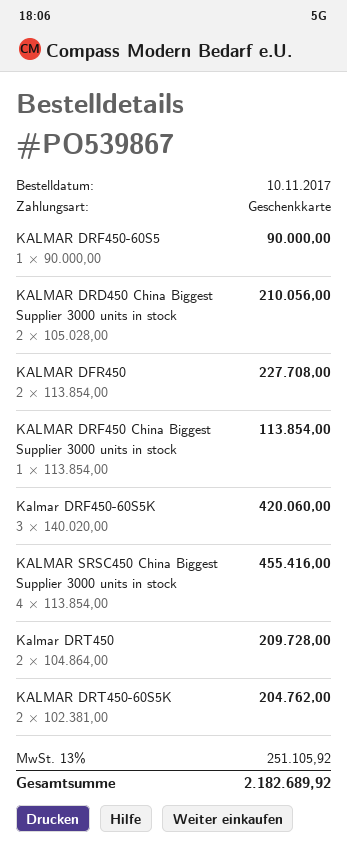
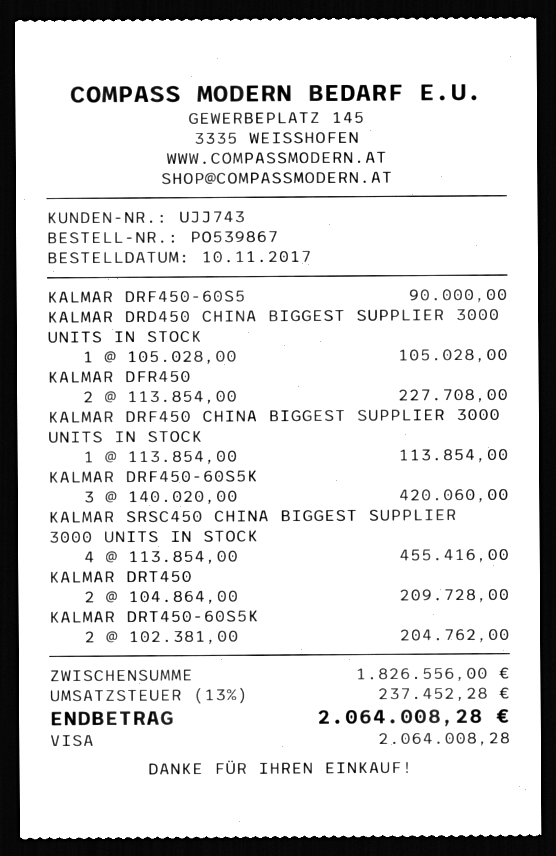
payment method: gift card -> Visa
KALMAR DRD450 China Biggest Supplier 3000 units in stock: 2 x 105028.00 = 210056.00 -> 1 x 105028.00 = 105028.00
tax: 13% = 251105.92 -> 13% = 237452.28
total: 2182689.92 -> 2064008.28

